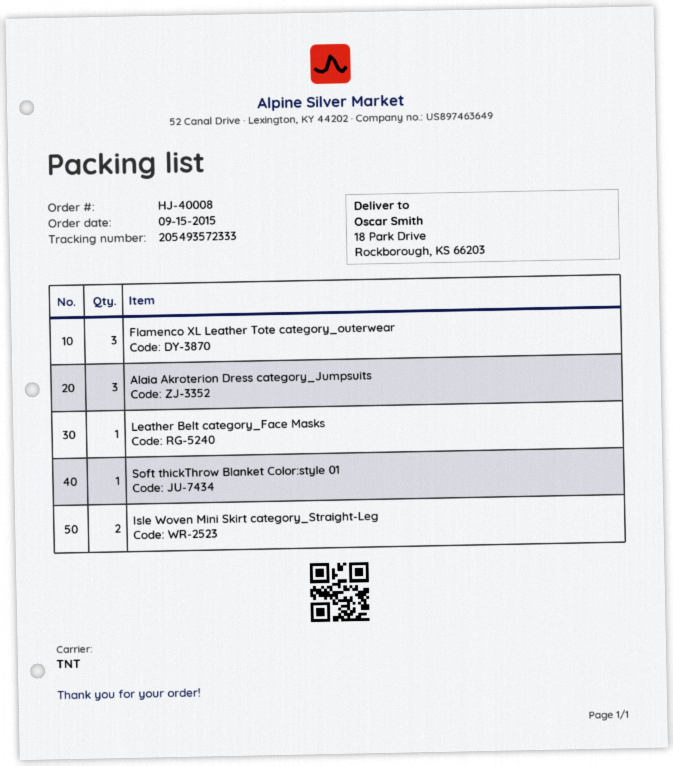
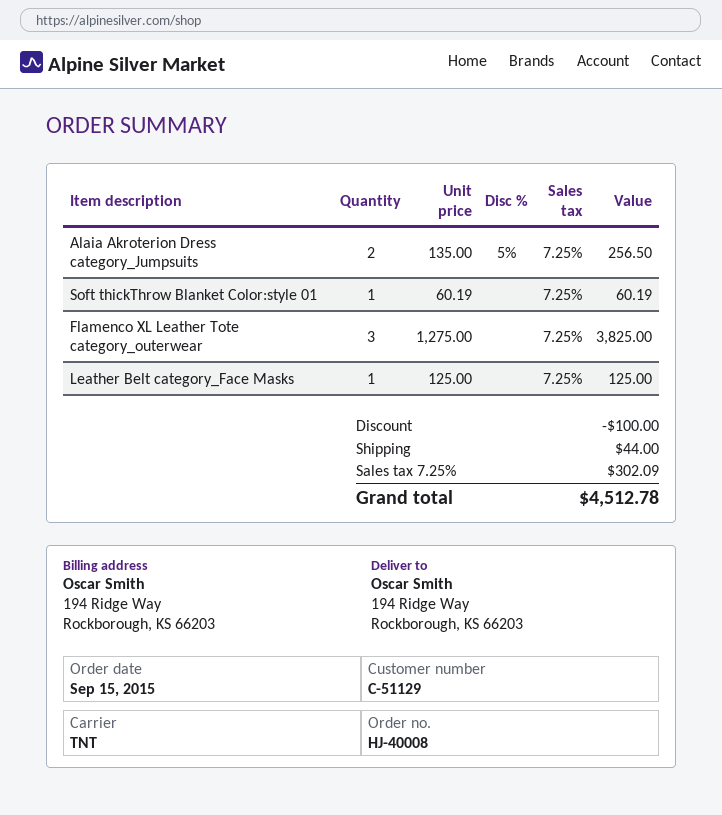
ship to: 18 Park Drive, Rockborough, KS 66203 -> 194 Ridge Way, Rockborough, KS 66203
Alaia Akroterion Dress category_Jumpsuits: 3 -> 2
Isle Woven Mini Skirt category_Straight-Leg: 2 -> none

